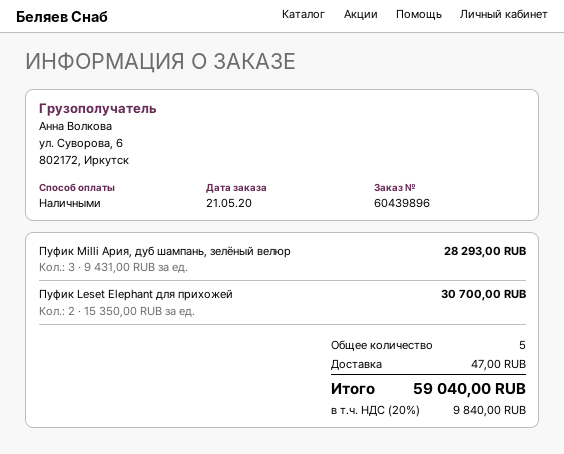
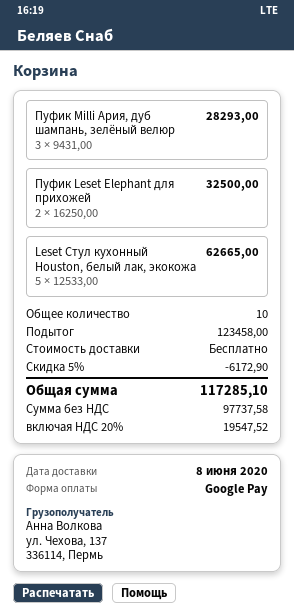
payment method: cash -> Google Pay
ship to: ул. Суворова, 6, 802172, Иркутск -> ул. Чехова, 137, 336114, Пермь
Пуфик Leset Elephant для прихожей: 2 x 15350.00 = 30700.00 -> 2 x 16250.00 = 32500.00
Leset Стул кухонный Houston, белый лак, экокожа: none -> 5 x 12533.00 = 62665.00
total quantity: 5 -> 10
discount: none -> 5% = 6172.90
shipping: 47.00 -> 0.00
tax: 20% = 9840.00 -> 20% = 19547.52
total: 59040.00 -> 117285.10

